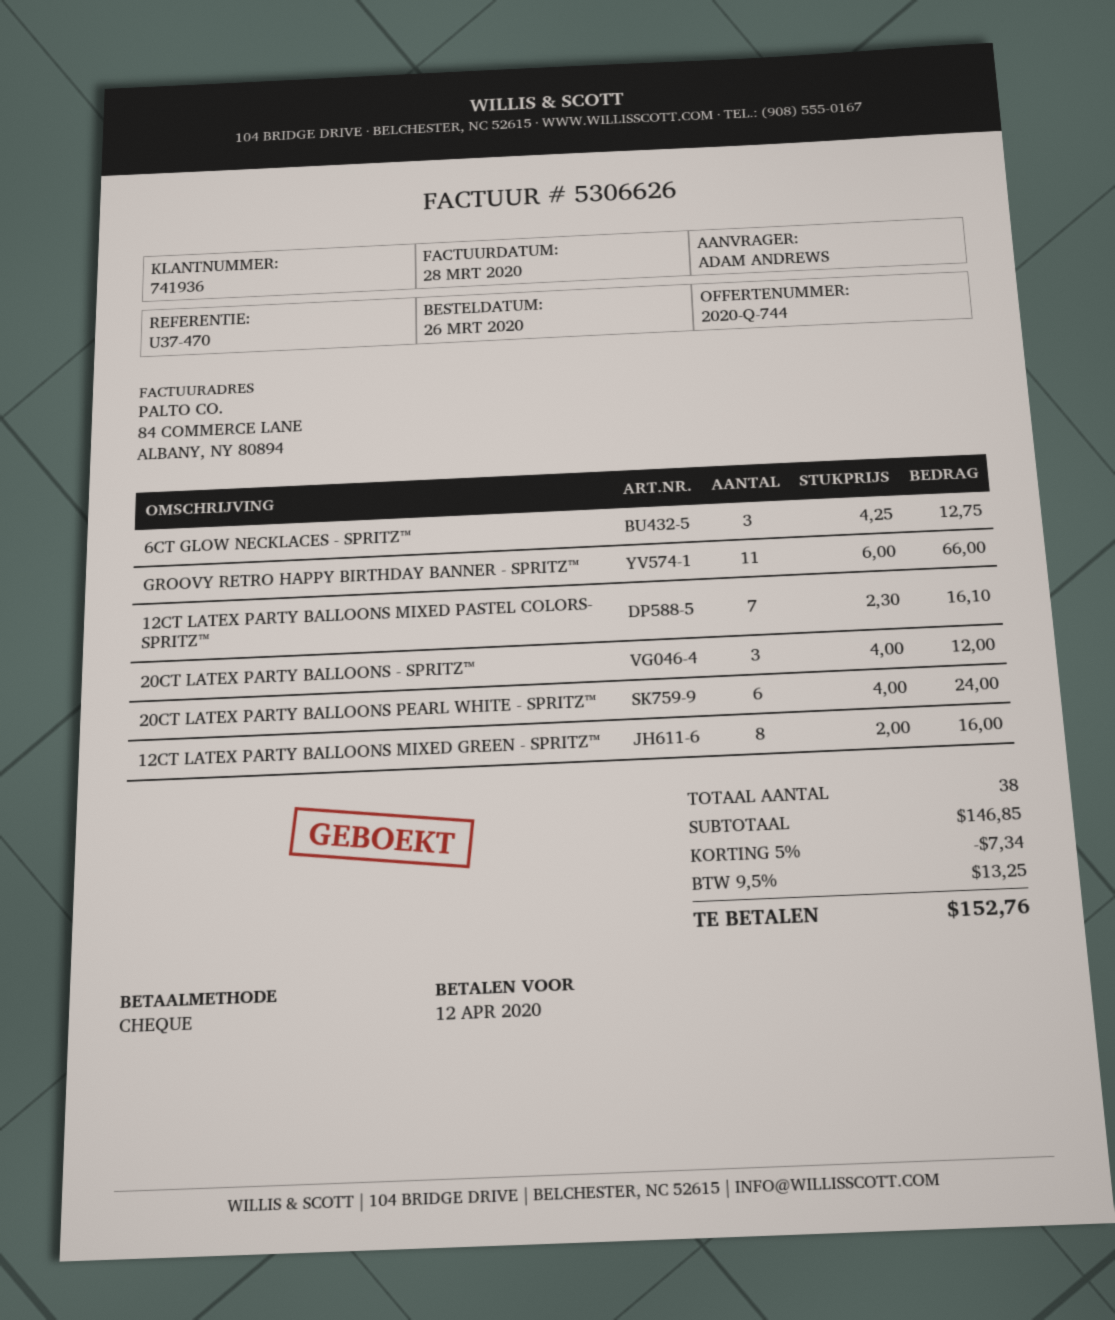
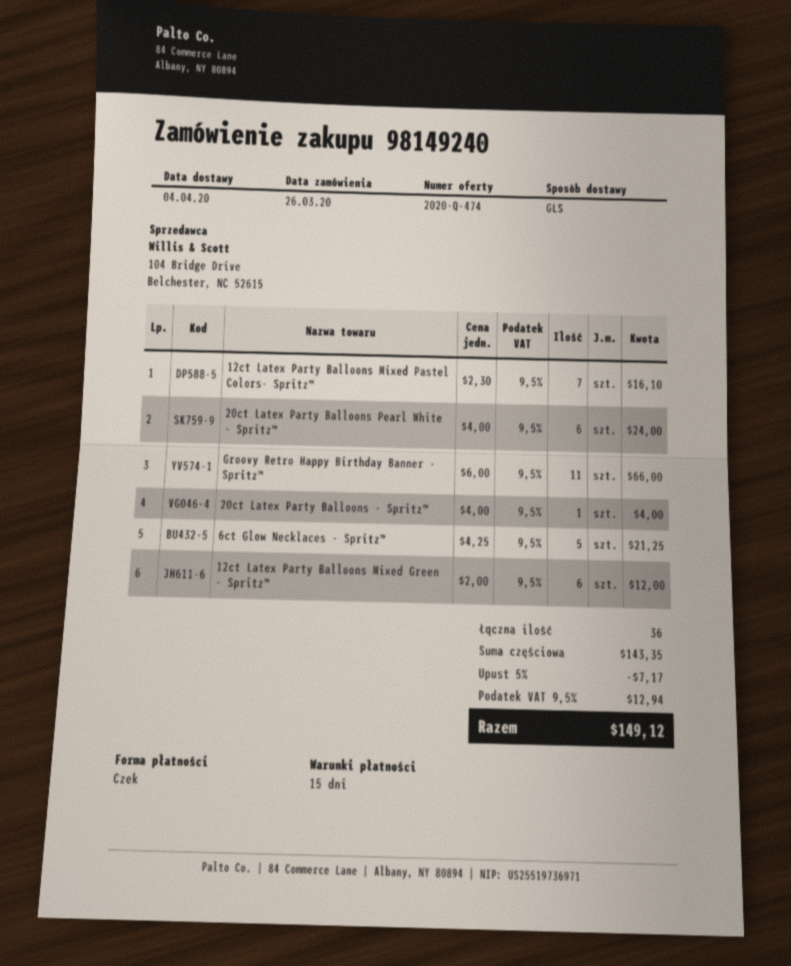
quote number: 2020-Q-744 -> 2020-Q-474
6CT GLOW NECKLACES - SPRITZ™: 3 x 4.25 = 12.75 -> 5 x 4.25 = 21.25
20CT LATEX PARTY BALLOONS - SPRITZ™: 3 x 4.00 = 12.00 -> 1 x 4.00 = 4.00
12CT LATEX PARTY BALLOONS MIXED GREEN - SPRITZ™: 8 x 2.00 = 16.00 -> 6 x 2.00 = 12.00
total quantity: 38 -> 36
subtotal: 146.85 -> 143.35
discount: 5% = 7.34 -> 5% = 7.17
tax: 9.5% = 13.25 -> 9.5% = 12.94
total: 152.76 -> 149.12

